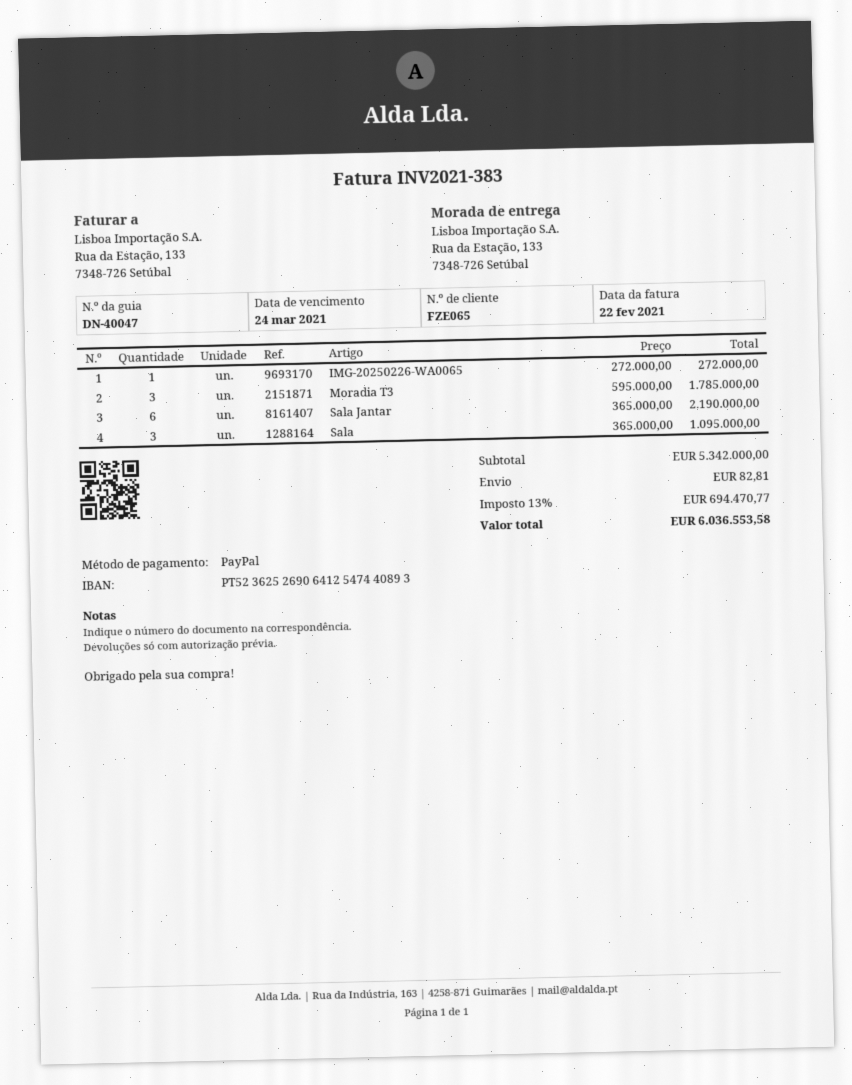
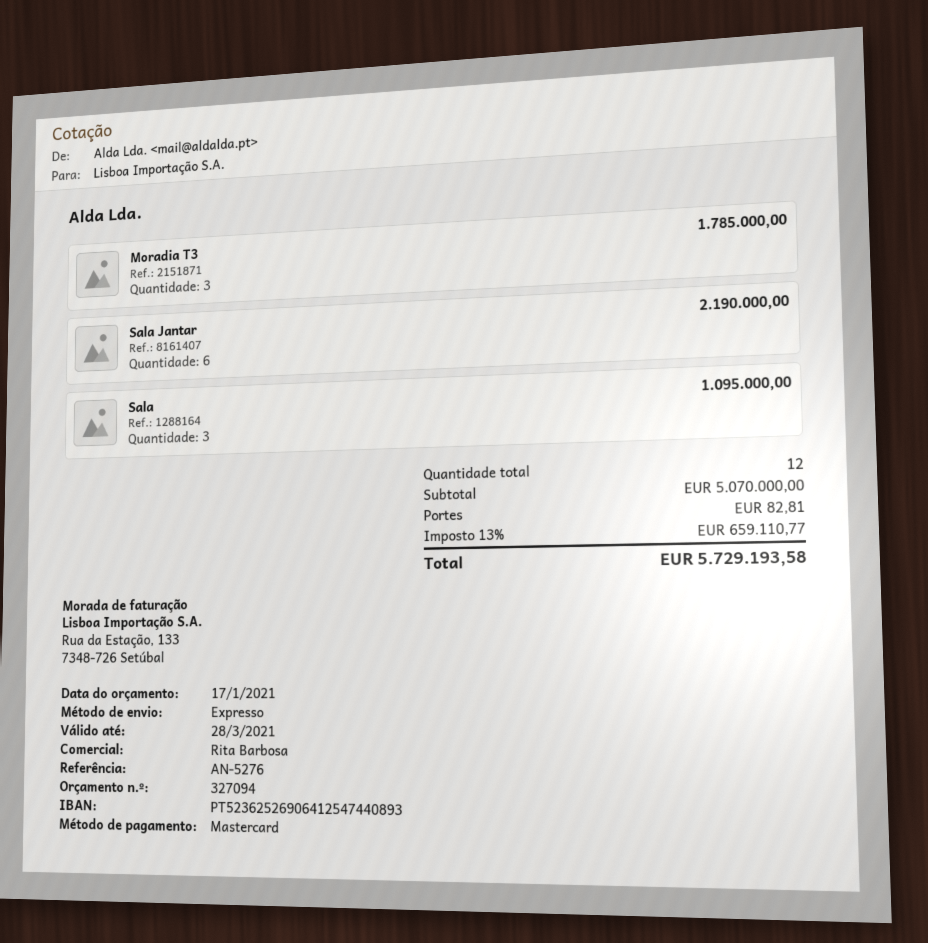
payment method: PayPal -> Mastercard
IMG-20250226-WA0065: 1 for 272000.00 -> none
subtotal: 5342000.00 -> 5070000.00
tax: 13% = 694470.77 -> 13% = 659110.77
total: 6036553.58 -> 5729193.58

